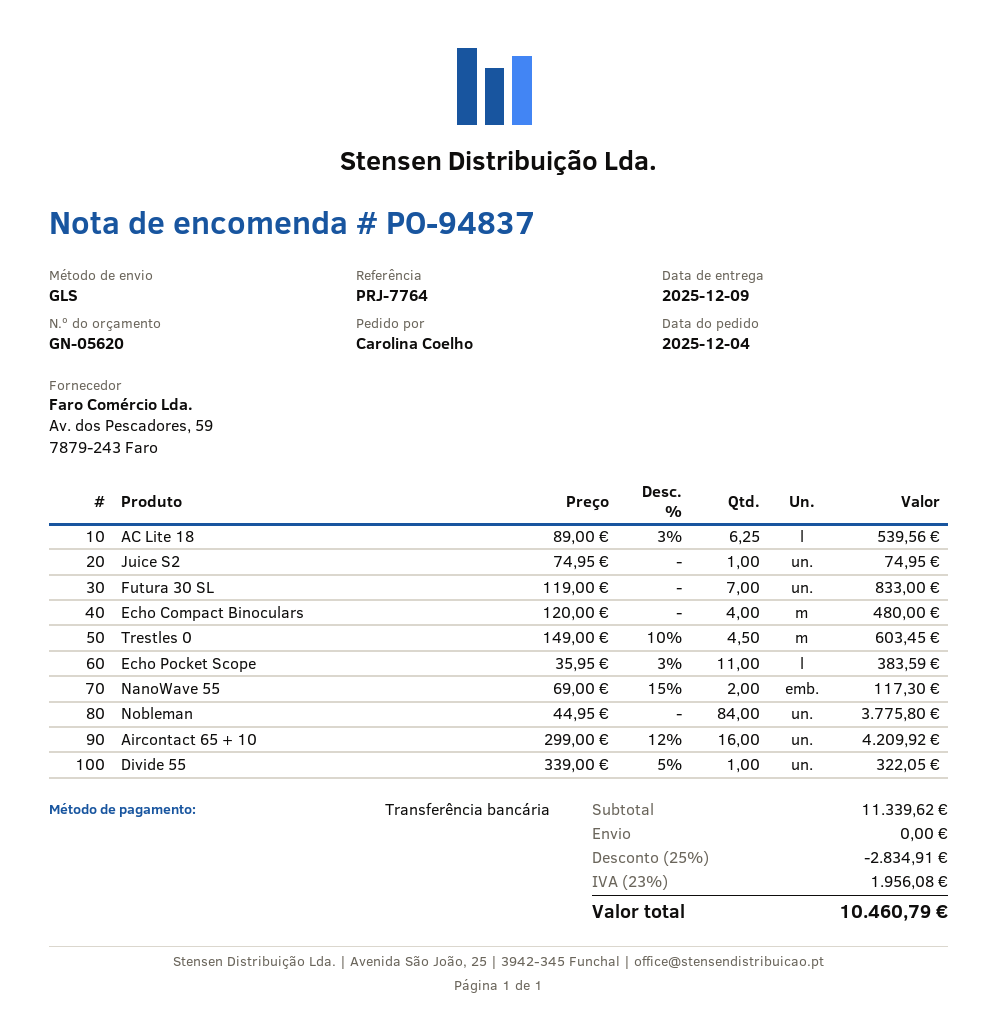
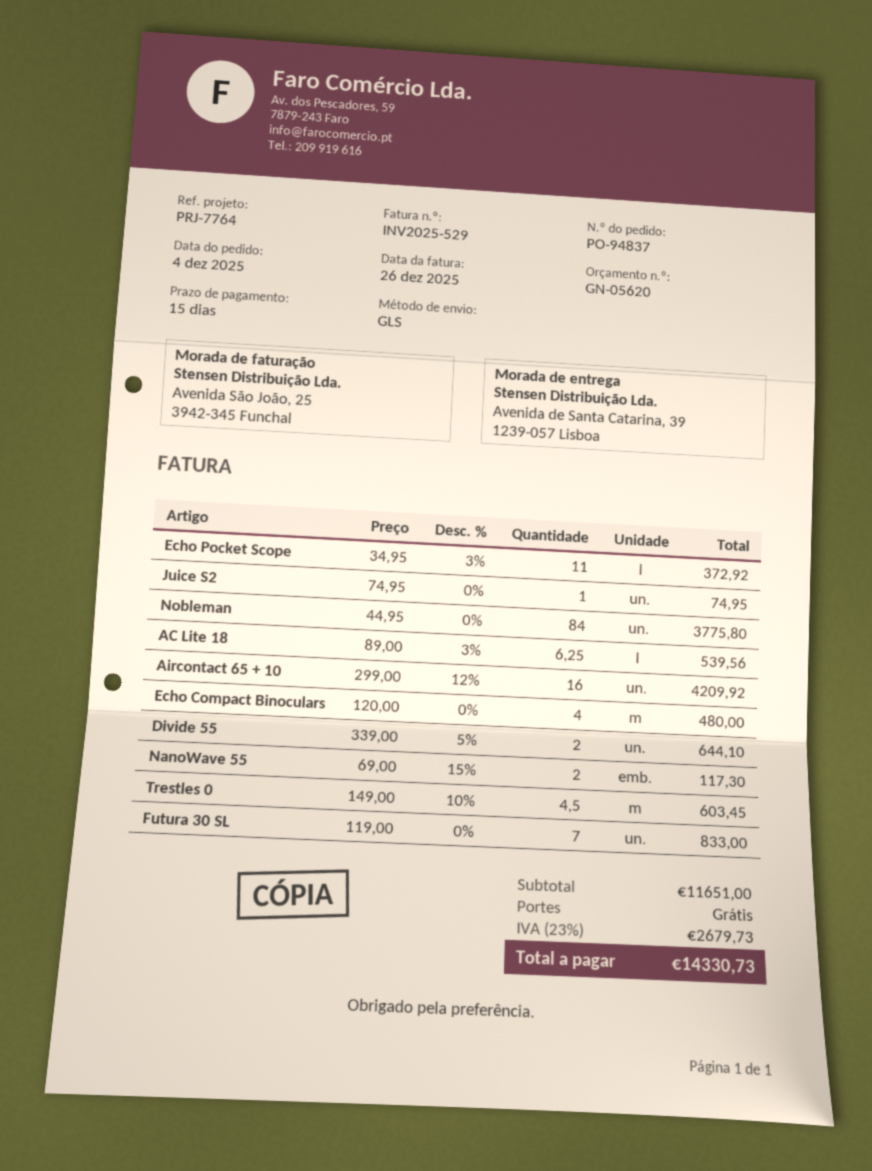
Echo Pocket Scope: 11 x 35.95 - 3% = 383.59 -> 11 x 34.95 - 3% = 372.92
Divide 55: 1 x 339.00 - 5% = 322.05 -> 2 x 339.00 - 5% = 644.10
subtotal: 11339.62 -> 11651.00
discount: 25% = 2834.91 -> none
tax: 23% = 1956.08 -> 23% = 2679.73
total: 10460.79 -> 14330.73

